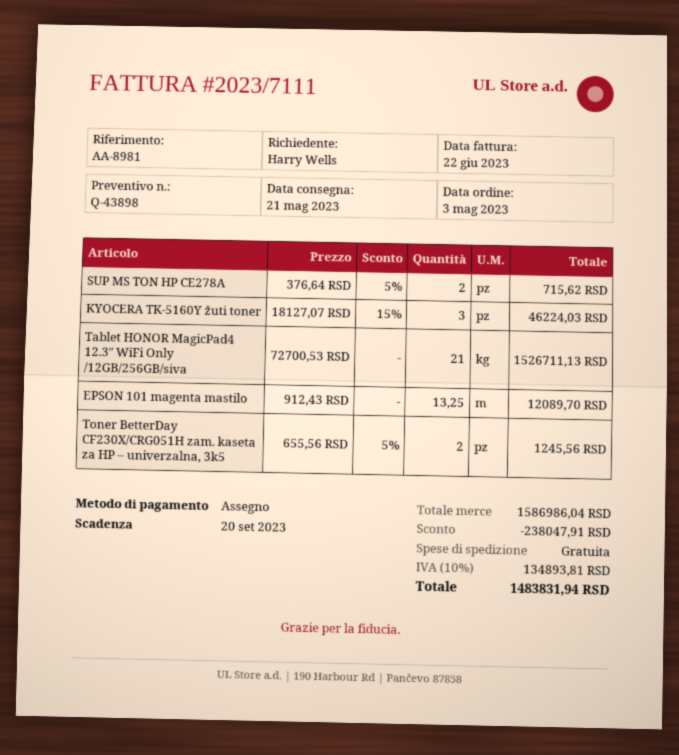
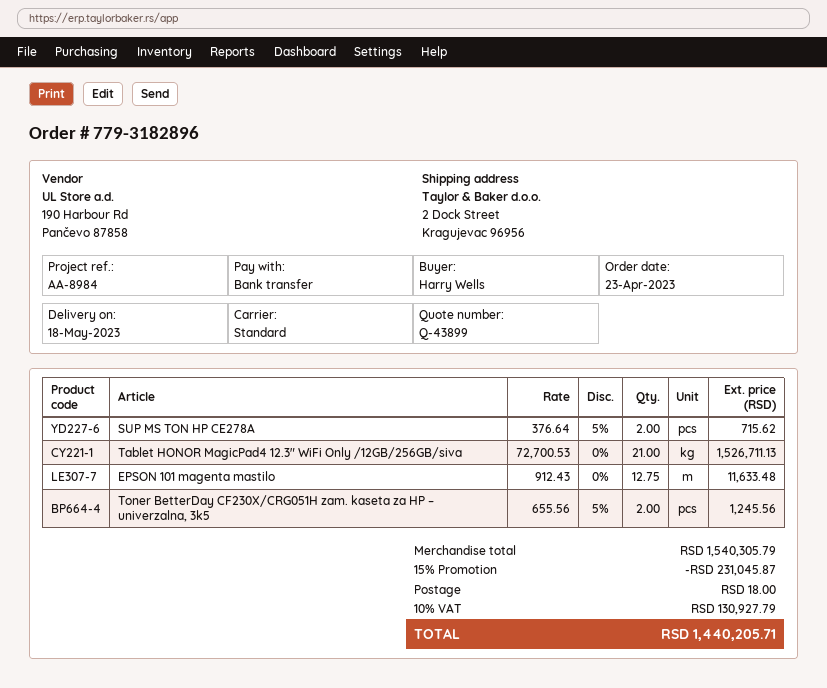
quote number: Q-43898 -> Q-43899
order date: 2023-05-03 -> 2023-04-23
delivery date: 2023-05-21 -> 2023-05-18
reference: AA-8981 -> AA-8984
payment method: cheque -> bank transfer
KYOCERA TK-5160Y žuti toner: 3 x 18127.07 - 15% = 46224.03 -> none
EPSON 101 magenta mastilo: 13.25 x 912.43 = 12089.70 -> 12.75 x 912.43 = 11633.48
subtotal: 1586986.04 -> 1540305.79
discount: 238047.91 -> 231045.87
shipping: 0.00 -> 18.00
tax: 10% = 134893.81 -> 10% = 130927.79
total: 1483831.94 -> 1440205.71

